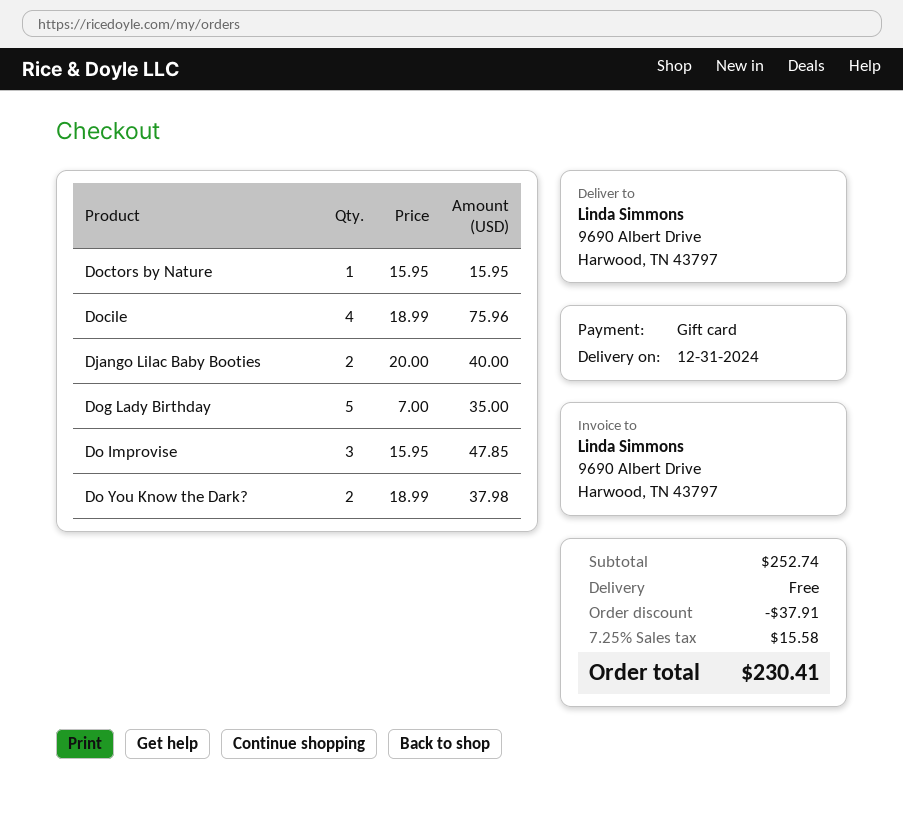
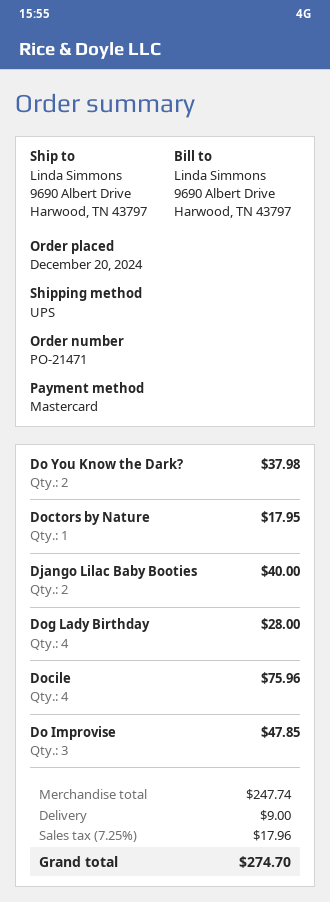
payment method: gift card -> Mastercard
Doctors by Nature: 1 for 15.95 -> 1 for 17.95
Dog Lady Birthday: 5 for 35.00 -> 4 for 28.00
subtotal: 252.74 -> 247.74
discount: 37.91 -> none
shipping: 0.00 -> 9.00
tax: 7.25% = 15.58 -> 7.25% = 17.96
total: 230.41 -> 274.70

